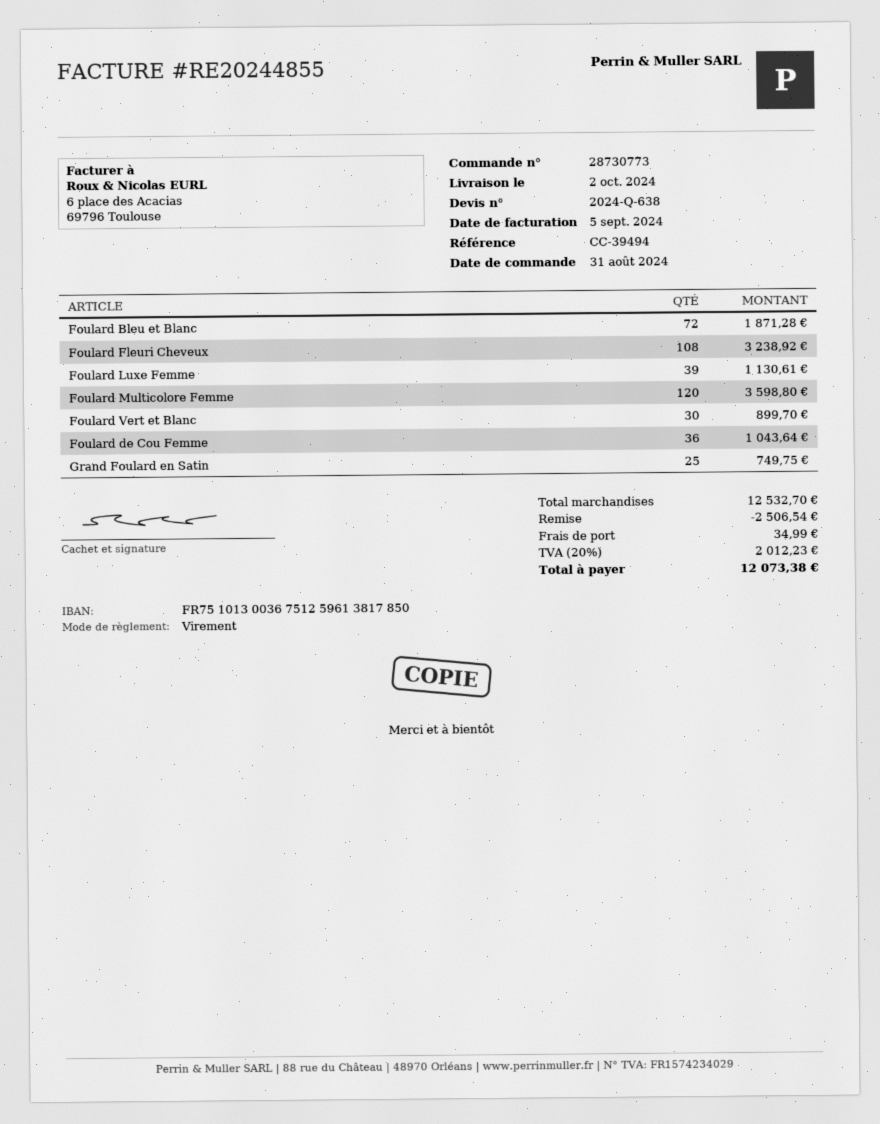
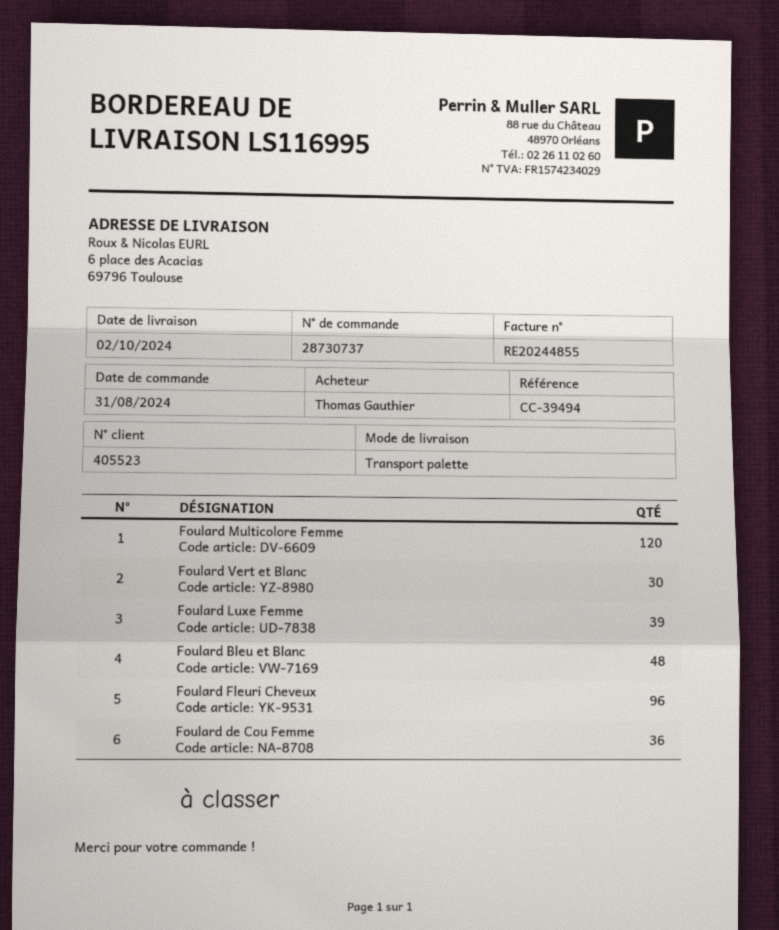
order number: 28730773 -> 28730737
Foulard Bleu et Blanc: 72 -> 48
Foulard Fleuri Cheveux: 108 -> 96
Grand Foulard en Satin: 25 -> none

